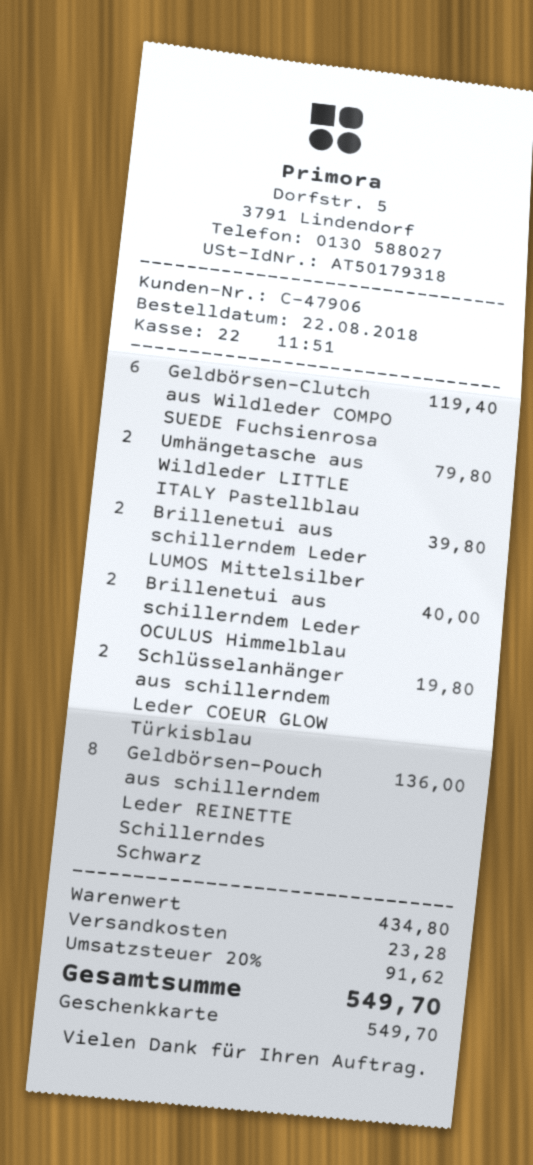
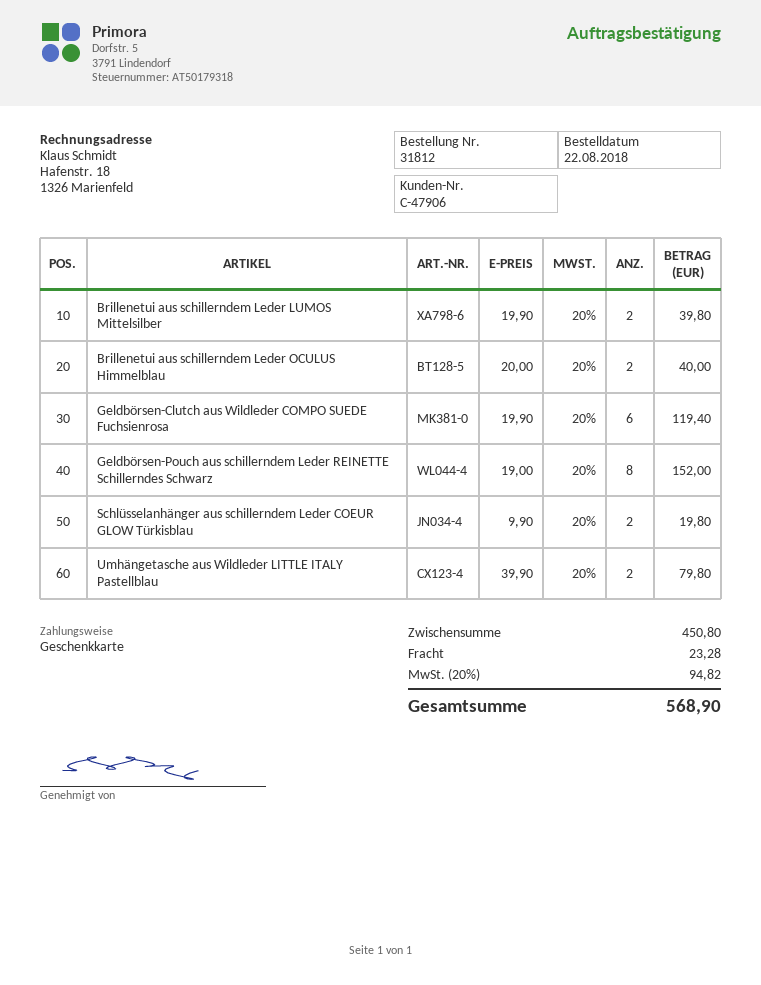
Geldbörsen-Pouch aus schillerndem Leder REINETTE Schillerndes Schwarz: 8 for 136.00 -> 8 for 152.00
subtotal: 434.80 -> 450.80
tax: 20% = 91.62 -> 20% = 94.82
total: 549.70 -> 568.90

